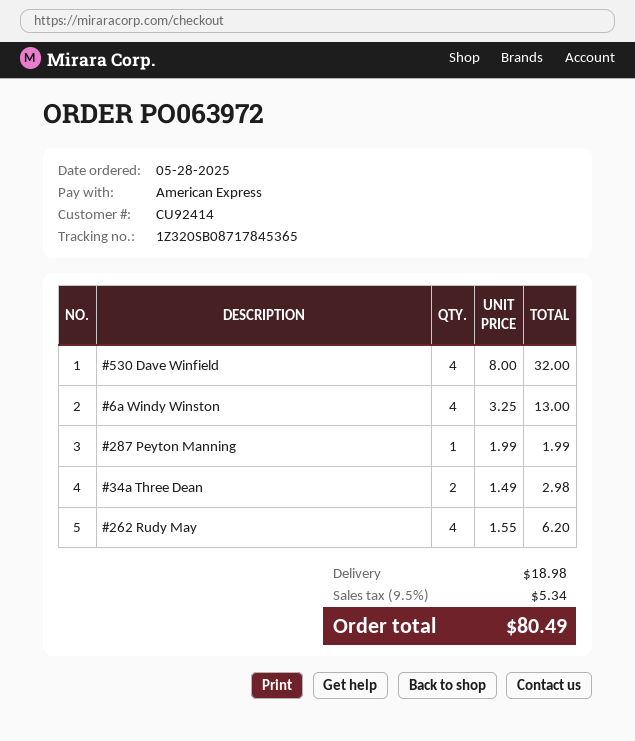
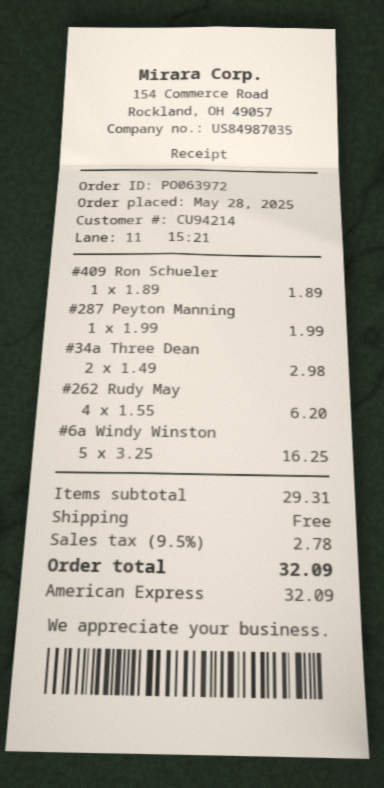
customer number: CU92414 -> CU94214
#530 Dave Winfield: 4 x 8.00 = 32.00 -> none
#6a Windy Winston: 4 x 3.25 = 13.00 -> 5 x 3.25 = 16.25
#409 Ron Schueler: none -> 1 x 1.89 = 1.89
shipping: 18.98 -> 0.00
tax: 9.5% = 5.34 -> 9.5% = 2.78
total: 80.49 -> 32.09

